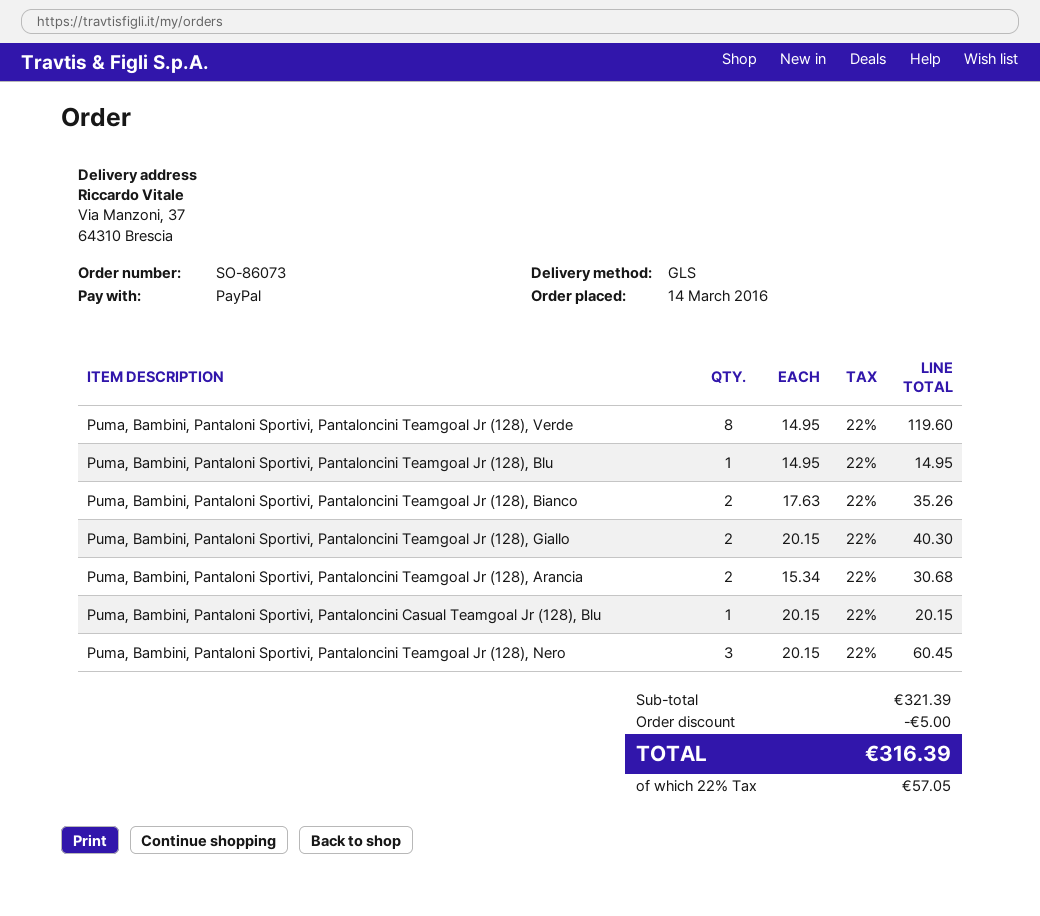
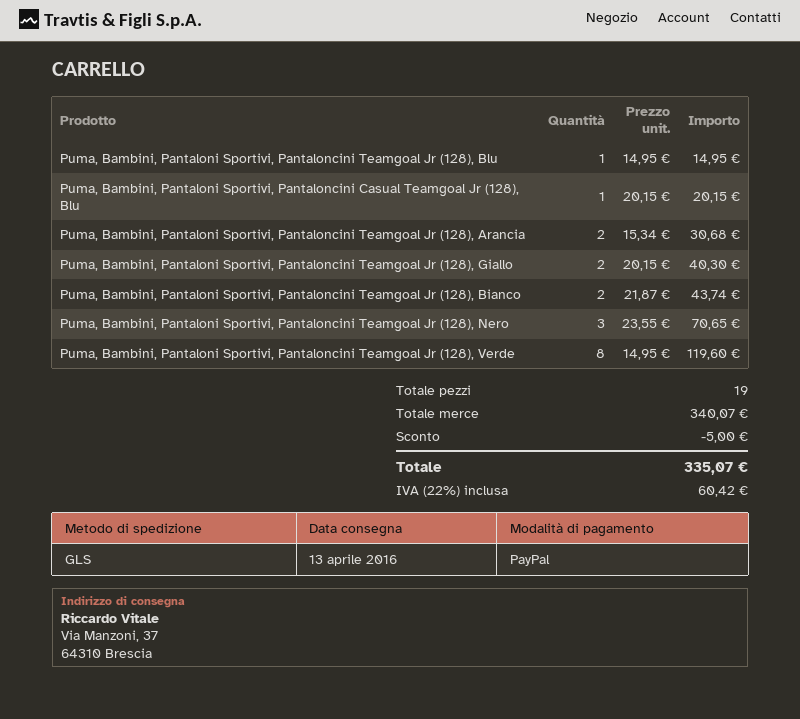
Puma, Bambini, Pantaloni Sportivi, Pantaloncini Teamgoal Jr (128), Bianco: 2 x 17.63 = 35.26 -> 2 x 21.87 = 43.74
Puma, Bambini, Pantaloni Sportivi, Pantaloncini Teamgoal Jr (128), Nero: 3 x 20.15 = 60.45 -> 3 x 23.55 = 70.65
subtotal: 321.39 -> 340.07
tax: 22% = 57.05 -> 22% = 60.42
total: 316.39 -> 335.07

